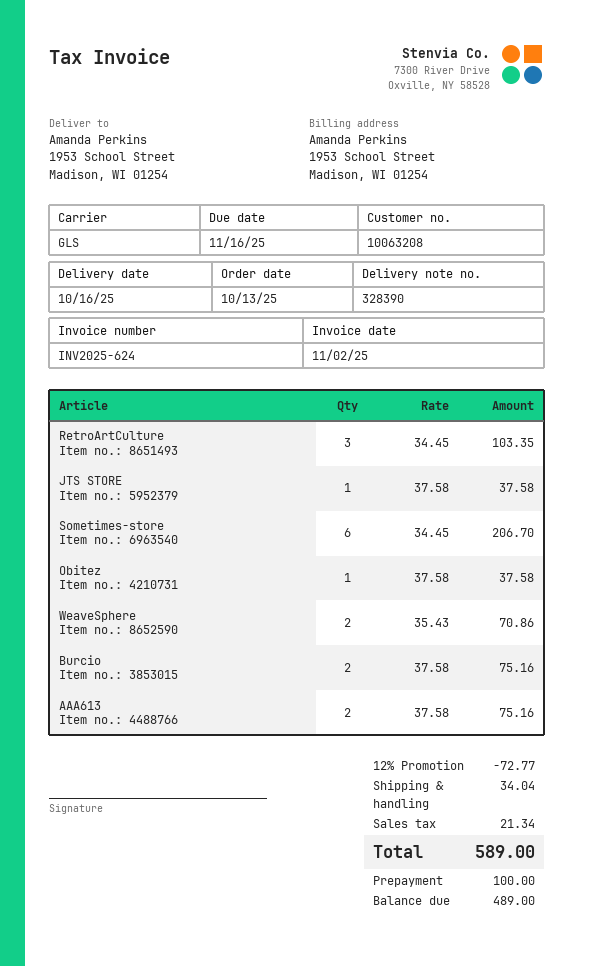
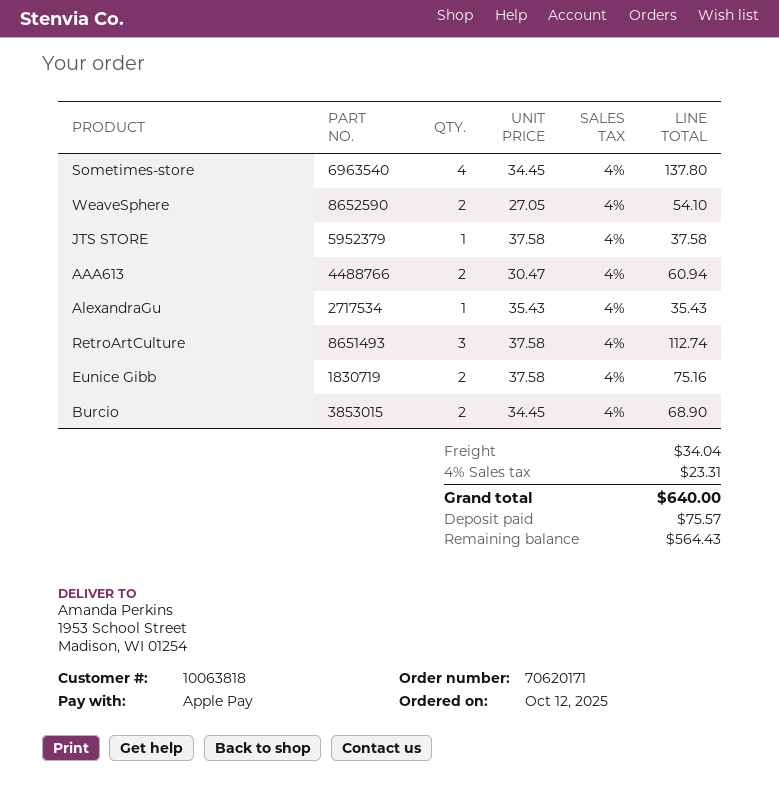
order date: 2025-10-13 -> 2025-10-12
customer number: 10063208 -> 10063818
RetroArtCulture: 3 x 34.45 = 103.35 -> 3 x 37.58 = 112.74
Sometimes-store: 6 x 34.45 = 206.70 -> 4 x 34.45 = 137.80
Obitez: 1 x 37.58 = 37.58 -> none
WeaveSphere: 2 x 35.43 = 70.86 -> 2 x 27.05 = 54.10
Burcio: 2 x 37.58 = 75.16 -> 2 x 34.45 = 68.90
AAA613: 2 x 37.58 = 75.16 -> 2 x 30.47 = 60.94
AlexandraGu: none -> 1 x 35.43 = 35.43
Eunice Gibb: none -> 2 x 37.58 = 75.16
discount: 12% = 72.77 -> none
tax: 21.34 -> 23.31
total: 589.00 -> 640.00
deposit: 100.00 -> 75.57
balance: 489.00 -> 564.43

